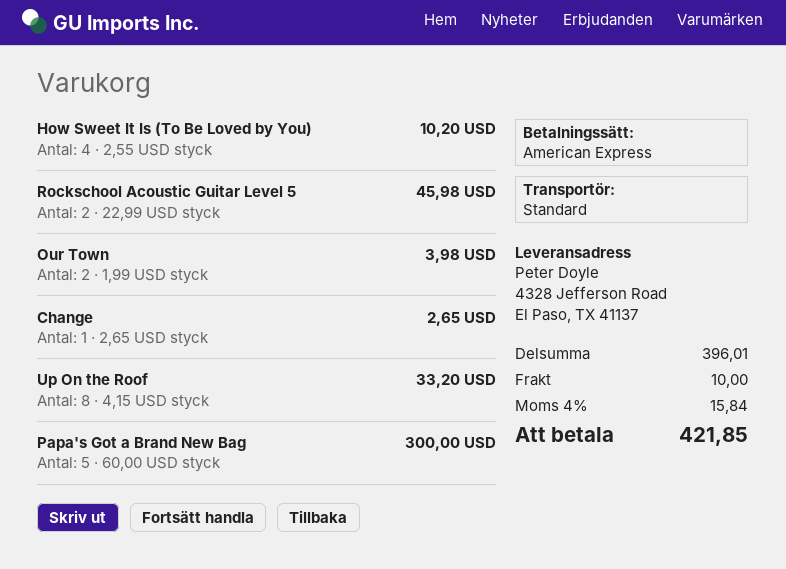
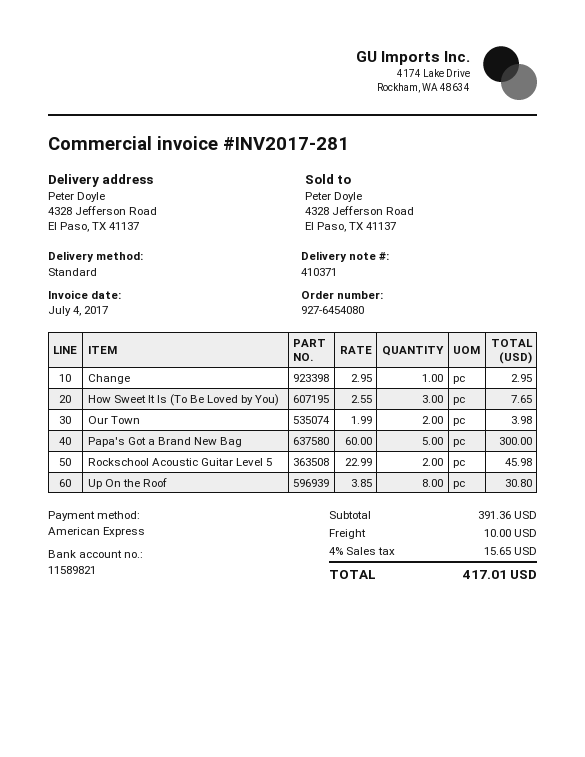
How Sweet It Is (To Be Loved by You): 4 x 2.55 = 10.20 -> 3 x 2.55 = 7.65
Change: 1 x 2.65 = 2.65 -> 1 x 2.95 = 2.95
Up On the Roof: 8 x 4.15 = 33.20 -> 8 x 3.85 = 30.80
subtotal: 396.01 -> 391.36
tax: 4% = 15.84 -> 4% = 15.65
total: 421.85 -> 417.01

